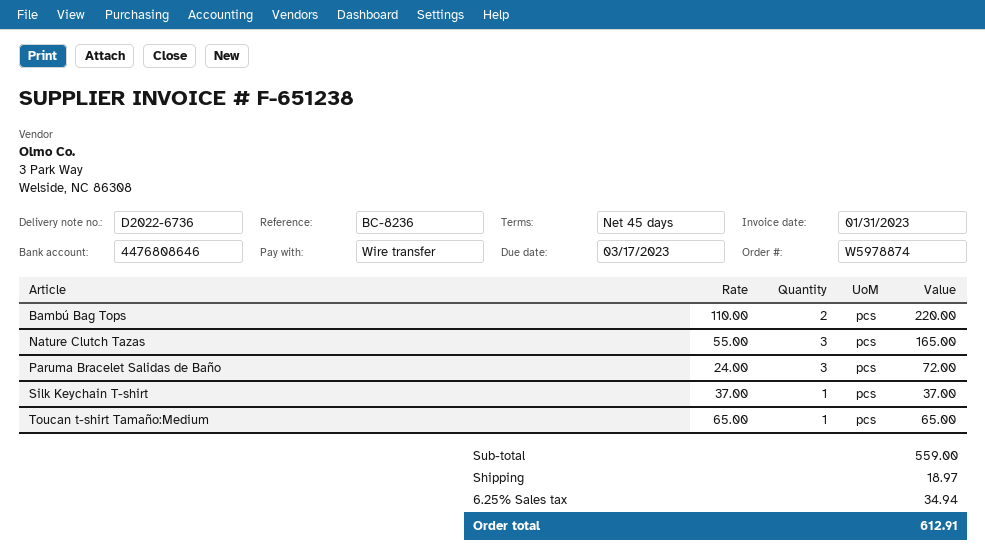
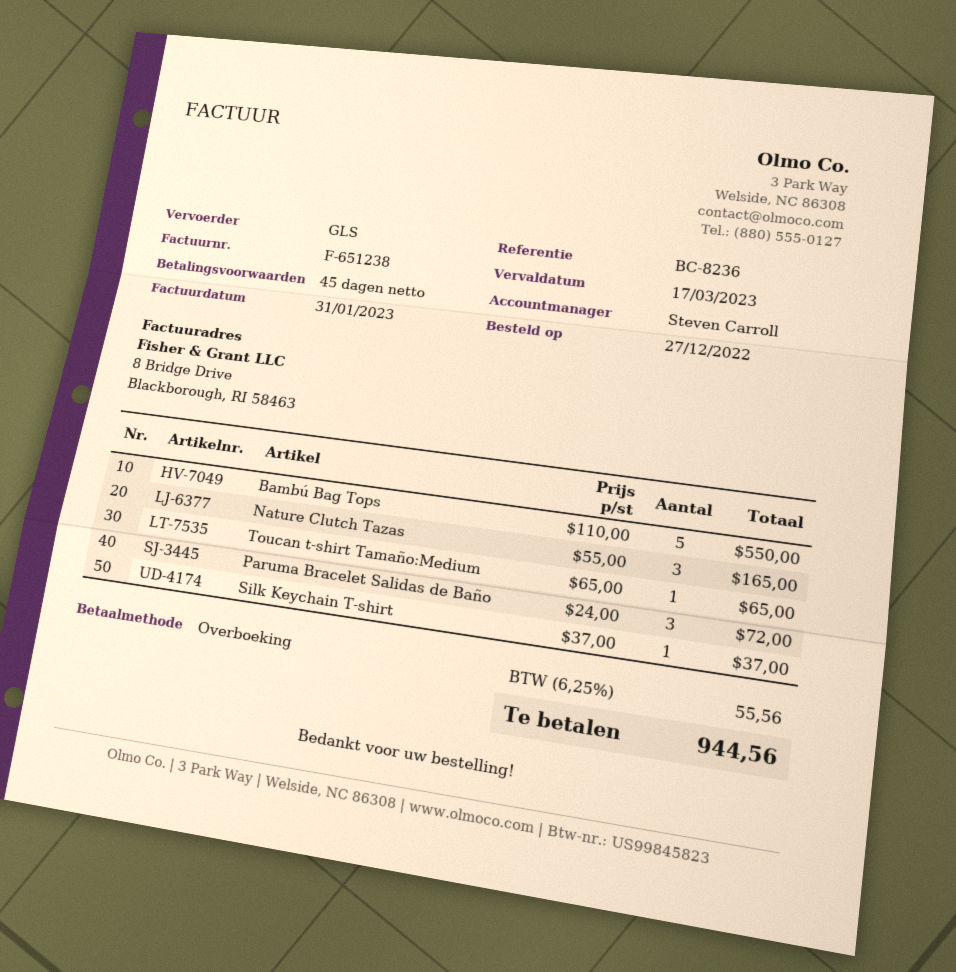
Bambú Bag Tops: 2 x 110.00 = 220.00 -> 5 x 110.00 = 550.00
shipping: 18.97 -> none
tax: 6.25% = 34.94 -> 6.25% = 55.56
total: 612.91 -> 944.56

